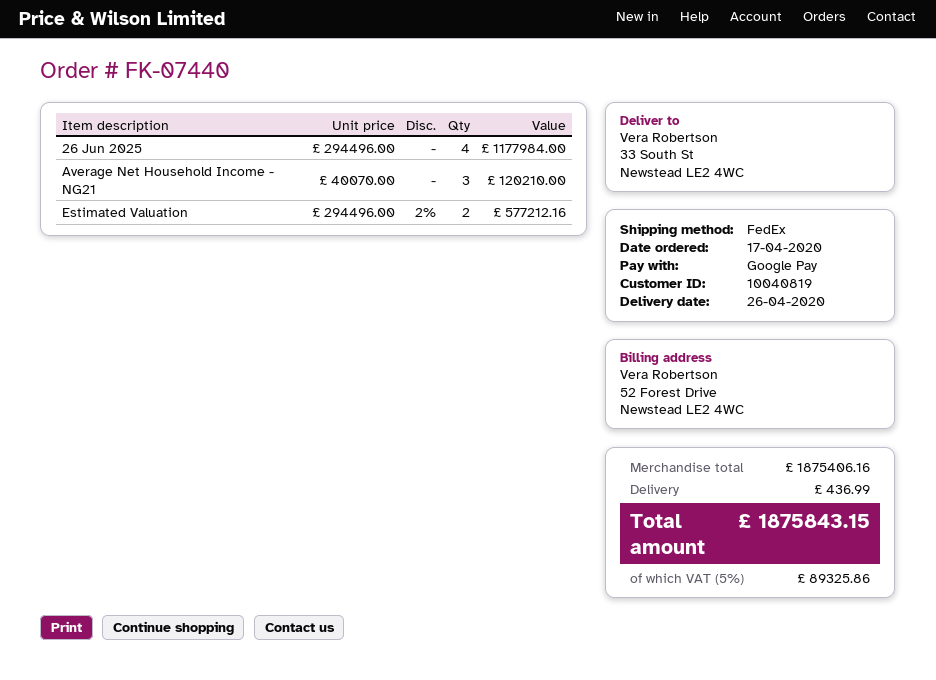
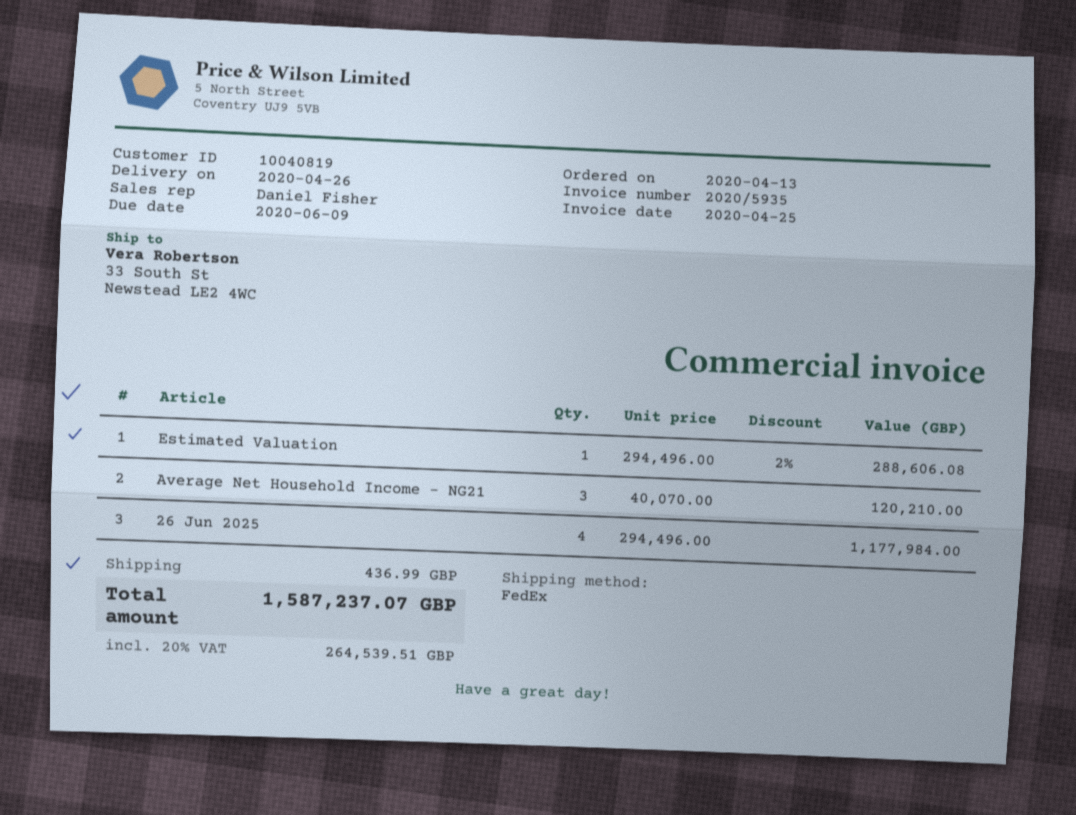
order date: 2020-04-17 -> 2020-04-13
Estimated Valuation: 2 x 294496.00 - 2% = 577212.16 -> 1 x 294496.00 - 2% = 288606.08
tax: 5% = 89325.86 -> 20% = 264539.51
total: 1875843.15 -> 1587237.07

